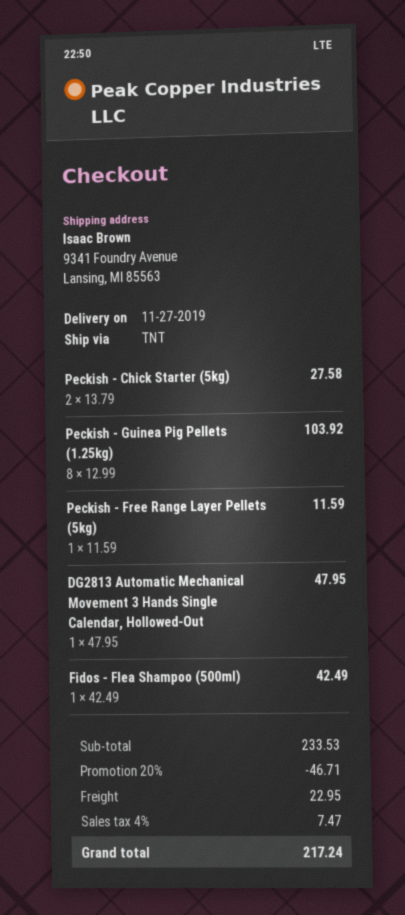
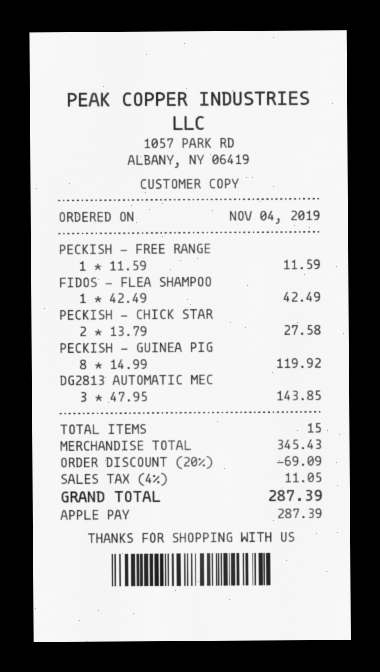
Peckish - Guinea Pig Pellets (1.25kg): 8 x 12.99 = 103.92 -> 8 x 14.99 = 119.92
DG2813 Automatic Mechanical Movement 3 Hands Single Calendar, Hollowed-Out: 1 x 47.95 = 47.95 -> 3 x 47.95 = 143.85
subtotal: 233.53 -> 345.43
discount: 20% = 46.71 -> 20% = 69.09
shipping: 22.95 -> none
tax: 4% = 7.47 -> 4% = 11.05
total: 217.24 -> 287.39

